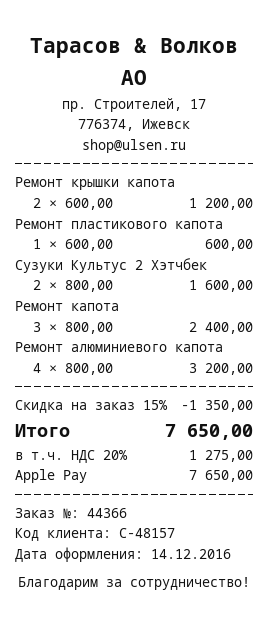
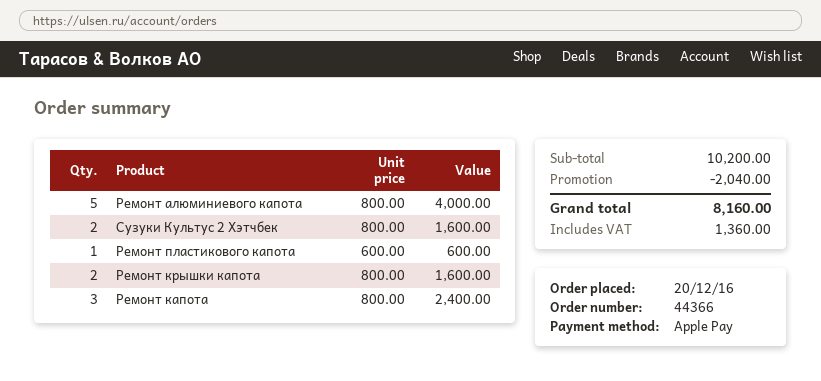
order date: 2016-12-14 -> 2016-12-20
Ремонт крышки капота: 2 x 600.00 = 1200.00 -> 2 x 800.00 = 1600.00
Ремонт алюминиевого капота: 4 x 800.00 = 3200.00 -> 5 x 800.00 = 4000.00
discount: 1350.00 -> 2040.00
tax: 1275.00 -> 1360.00
total: 7650.00 -> 8160.00

